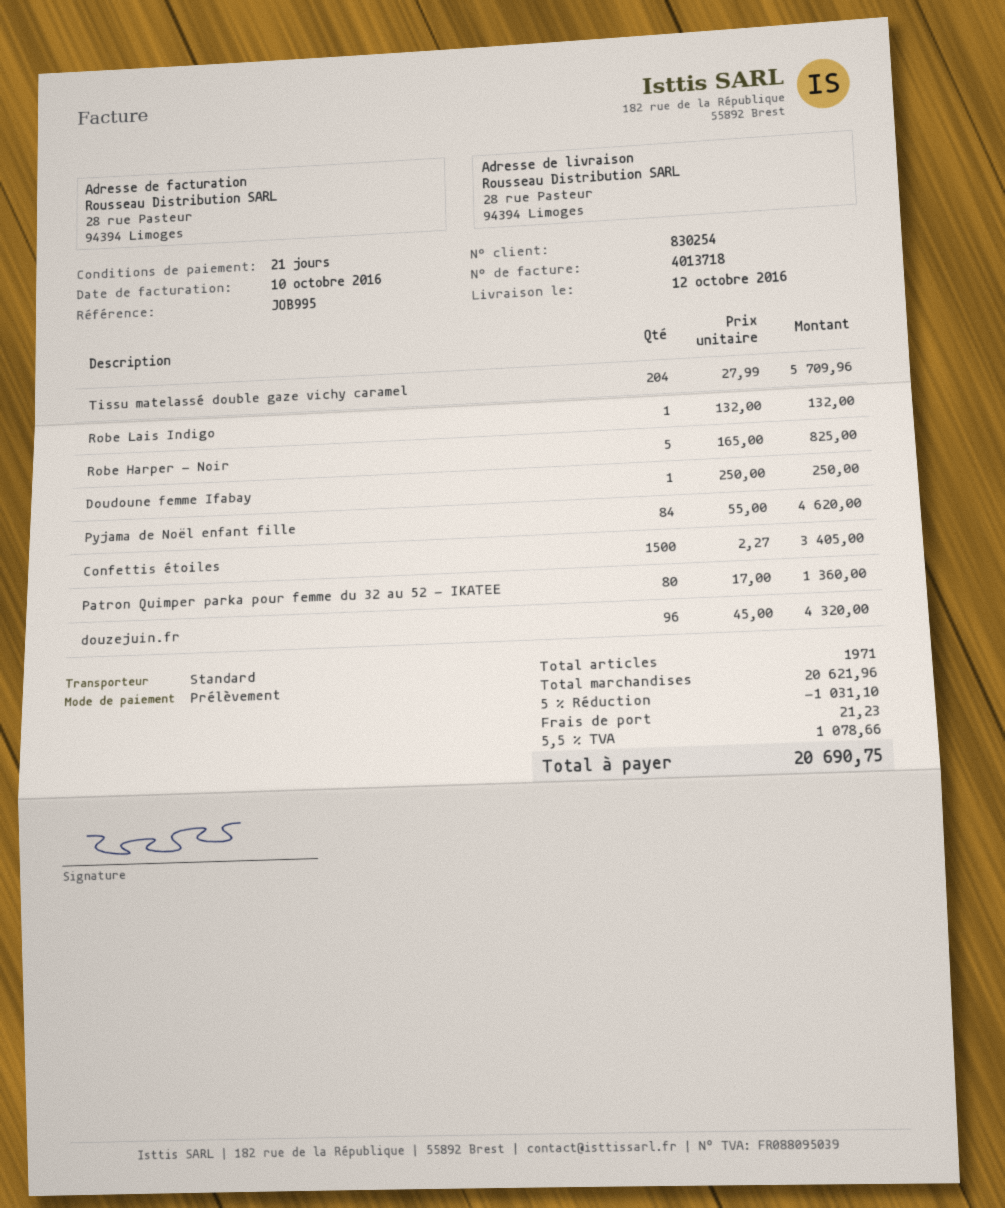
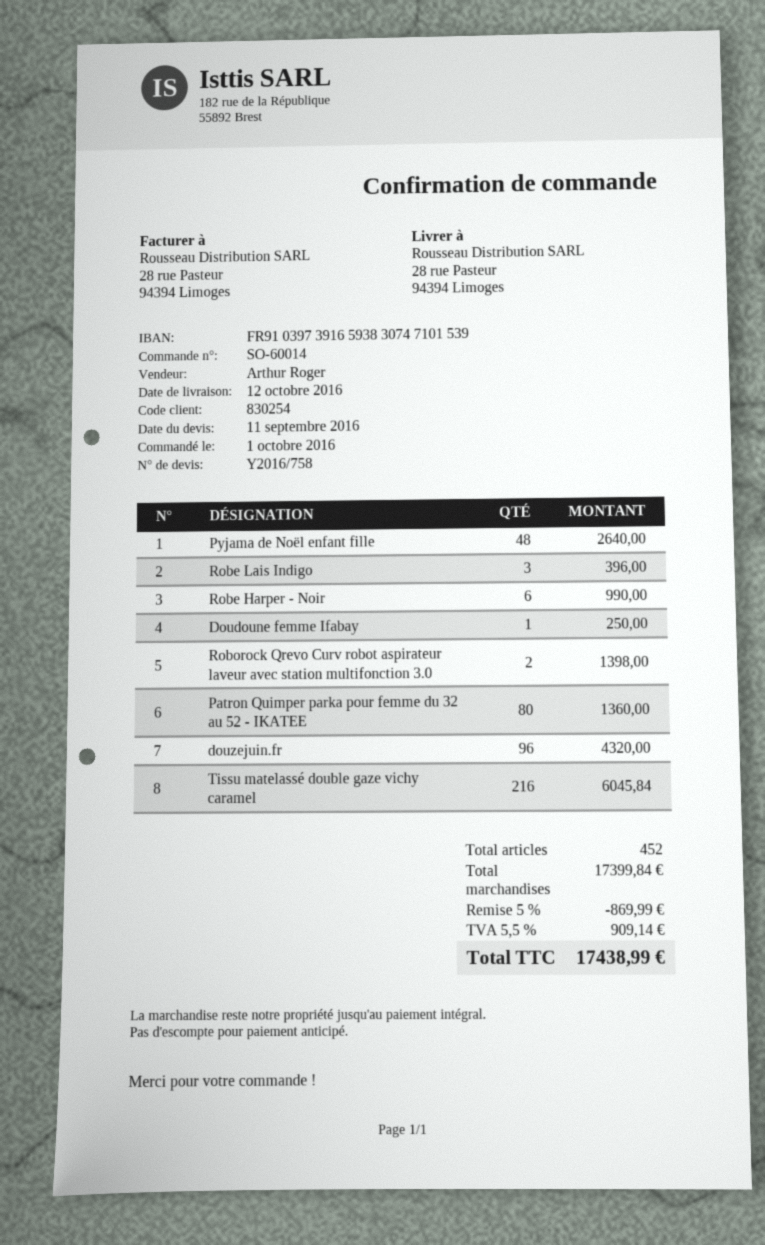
Tissu matelassé double gaze vichy caramel: 204 for 5709.96 -> 216 for 6045.84
Robe Lais Indigo: 1 for 132.00 -> 3 for 396.00
Robe Harper - Noir: 5 for 825.00 -> 6 for 990.00
Pyjama de Noël enfant fille: 84 for 4620.00 -> 48 for 2640.00
Confettis étoiles: 1500 for 3405.00 -> none
Roborock Qrevo Curv robot aspirateur laveur avec station multifonction 3.0: none -> 2 for 1398.00
total quantity: 1971 -> 452
subtotal: 20621.96 -> 17399.84
discount: 5% = 1031.10 -> 5% = 869.99
shipping: 21.23 -> none
tax: 5.5% = 1078.66 -> 5.5% = 909.14
total: 20690.75 -> 17438.99

